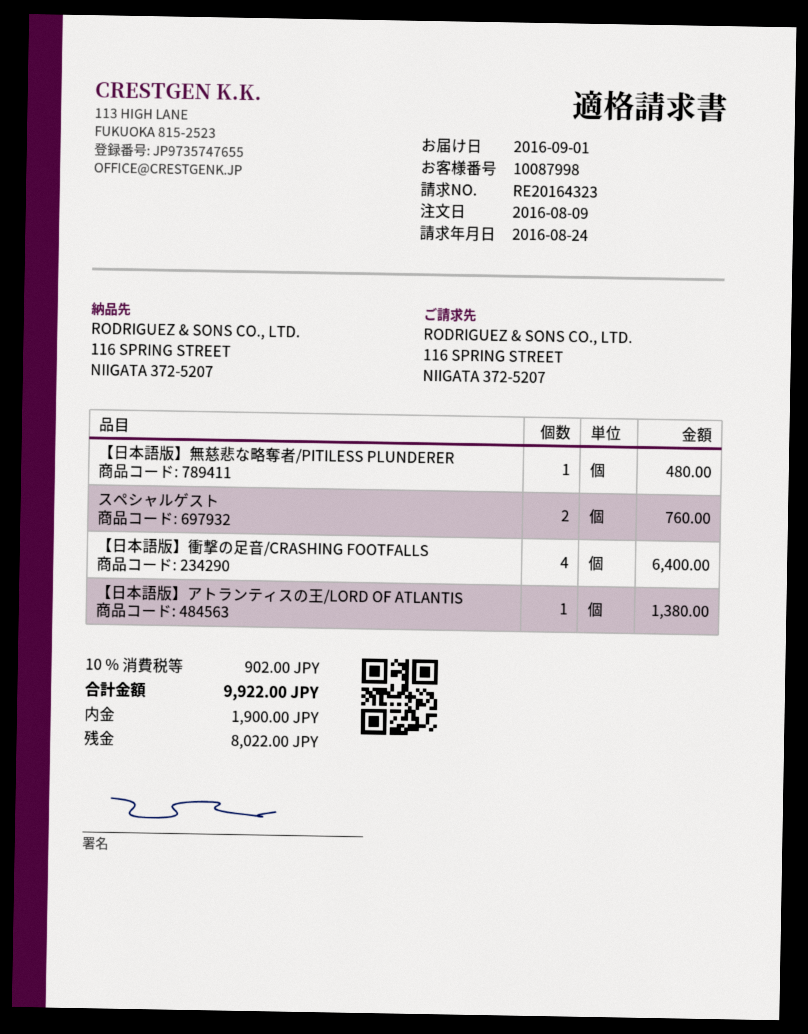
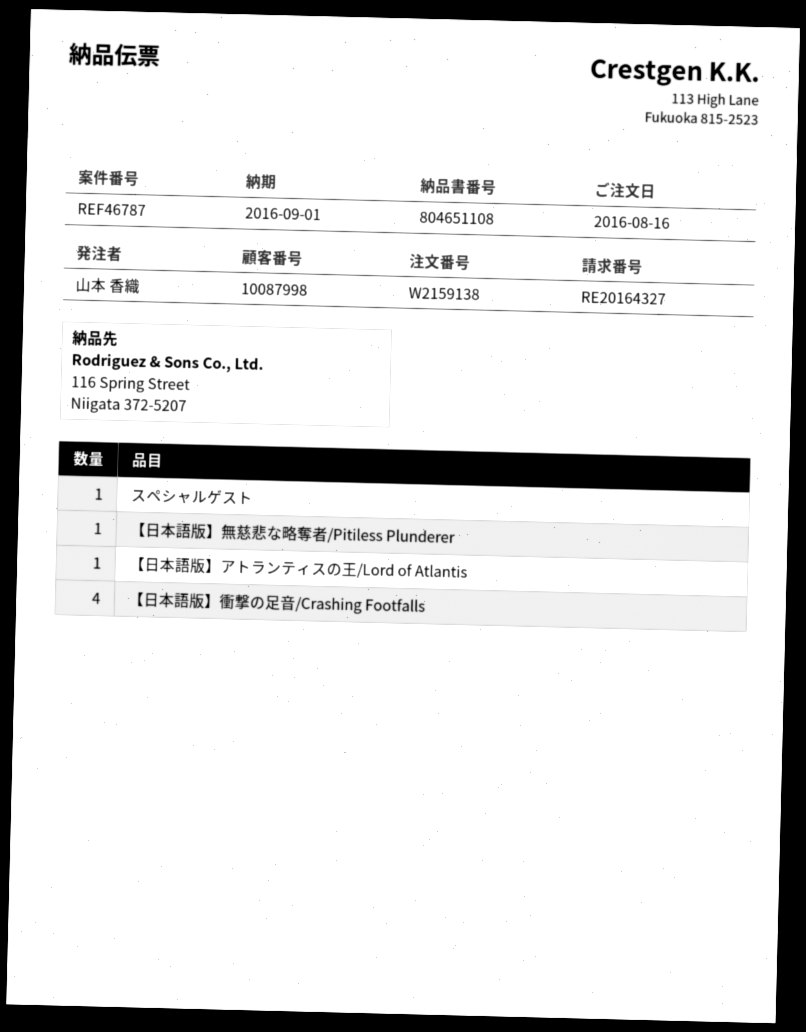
order date: 2016-08-09 -> 2016-08-16
invoice number: RE20164323 -> RE20164327
スペシャルゲスト: 2 -> 1

